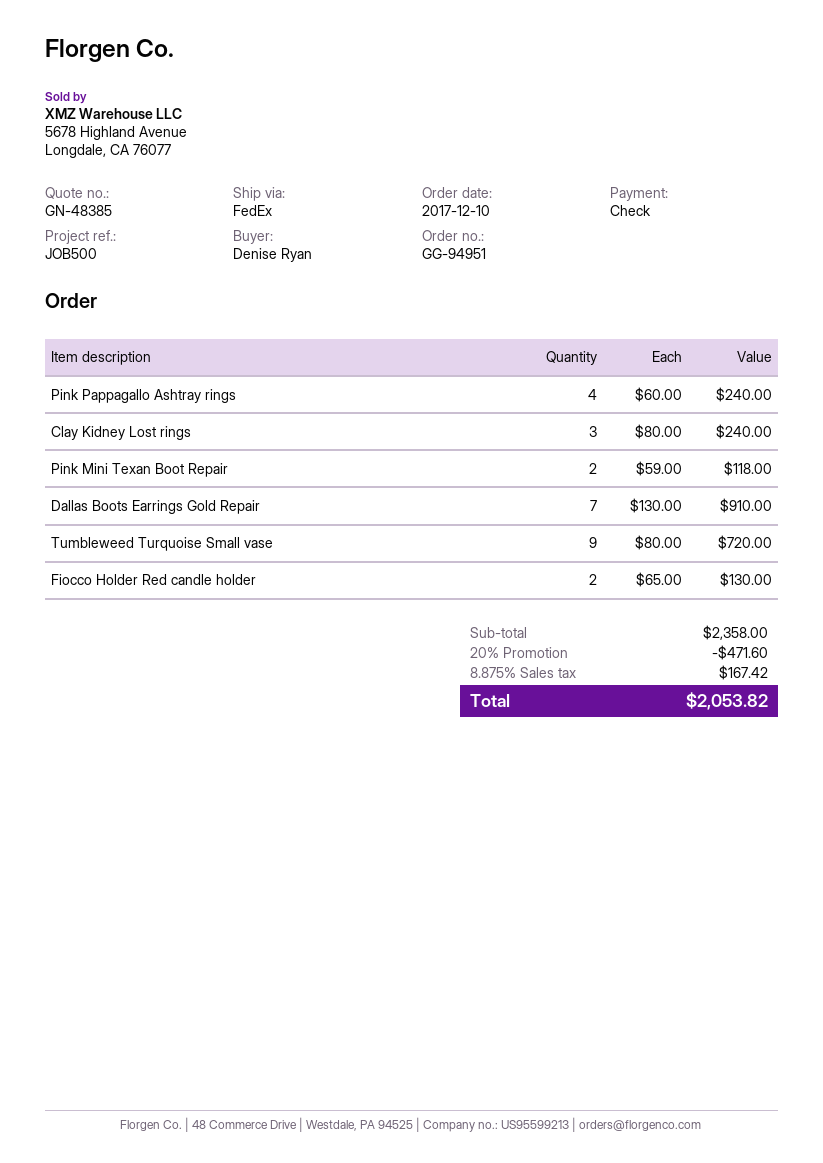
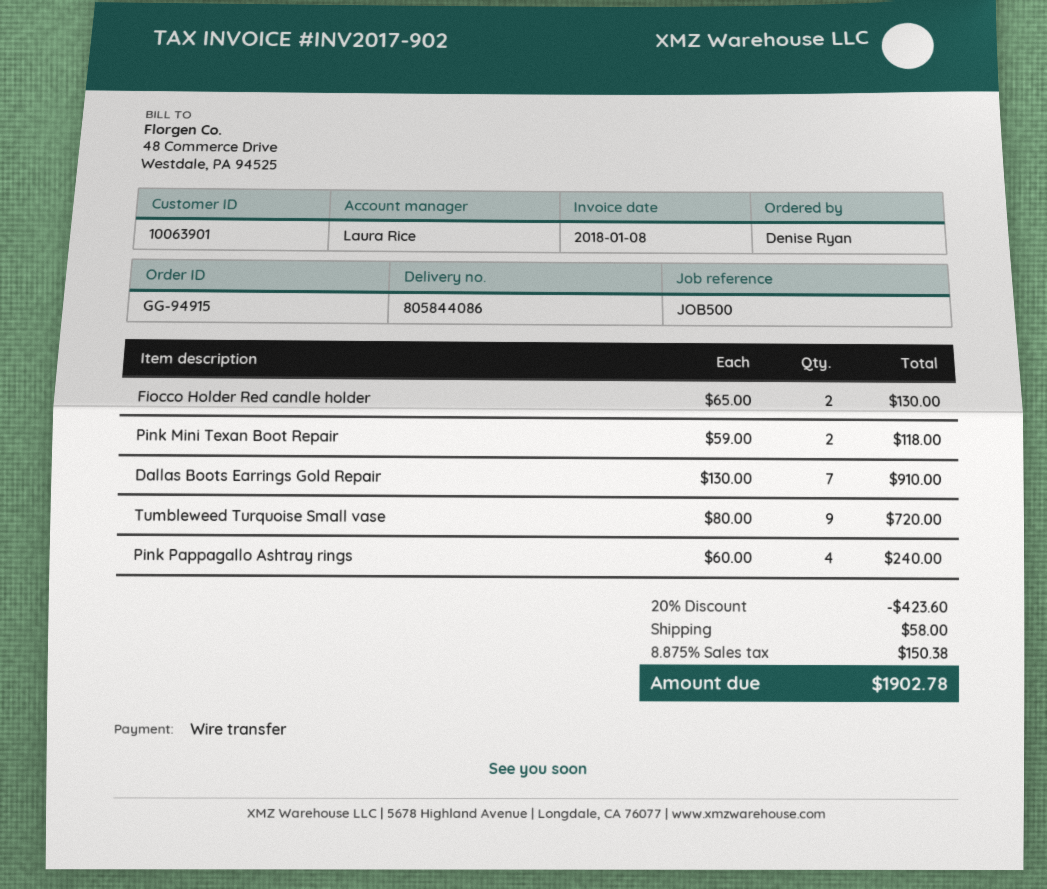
order number: GG-94951 -> GG-94915
payment method: cheque -> bank transfer
Clay Kidney Lost rings: 3 x 80.00 = 240.00 -> none
discount: 20% = 471.60 -> 20% = 423.60
shipping: none -> 58.00
tax: 8.875% = 167.42 -> 8.875% = 150.38
total: 2053.82 -> 1902.78

